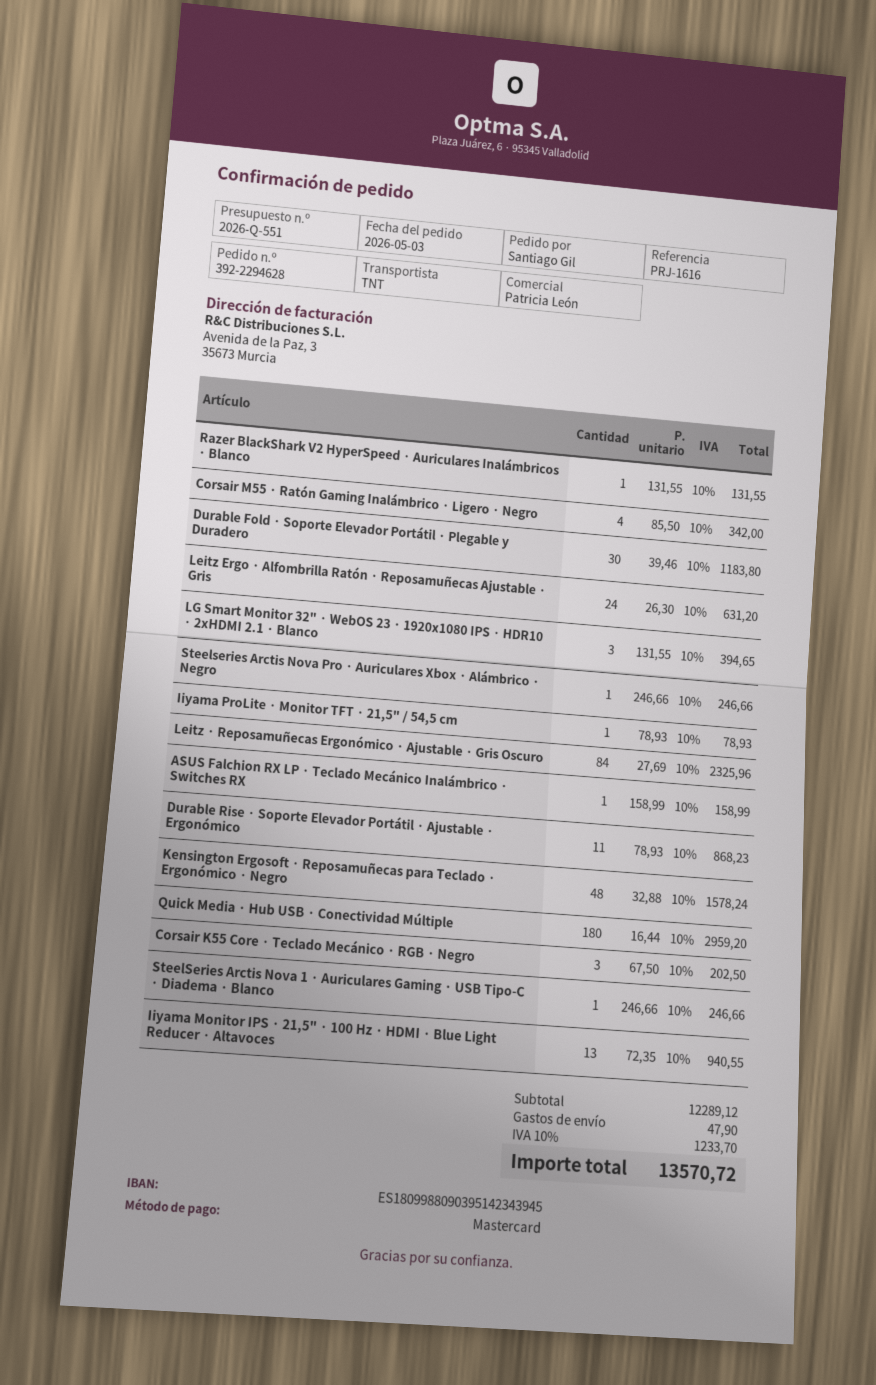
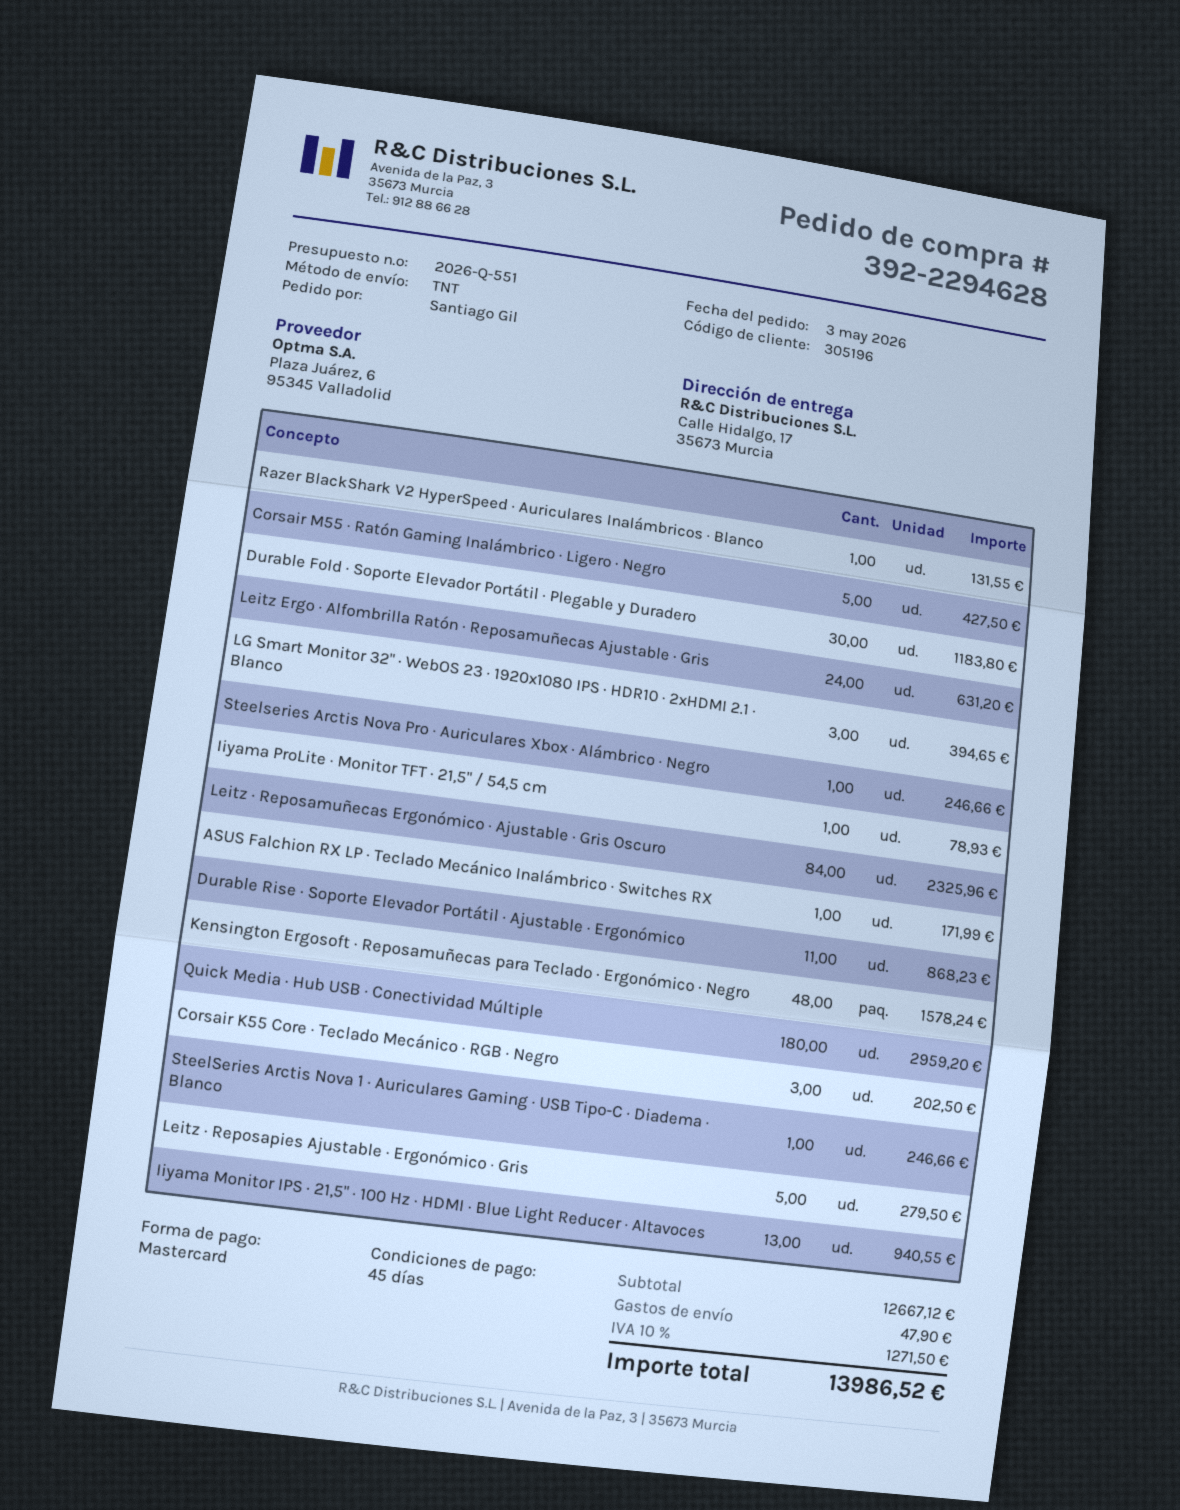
Corsair M55 · Ratón Gaming Inalámbrico · Ligero · Negro: 4 for 342.00 -> 5 for 427.50
ASUS Falchion RX LP · Teclado Mecánico Inalámbrico · Switches RX: 1 for 158.99 -> 1 for 171.99
Leitz · Reposapies Ajustable · Ergonómico · Gris: none -> 5 for 279.50
subtotal: 12289.12 -> 12667.12
tax: 10% = 1233.70 -> 10% = 1271.50
total: 13570.72 -> 13986.52

